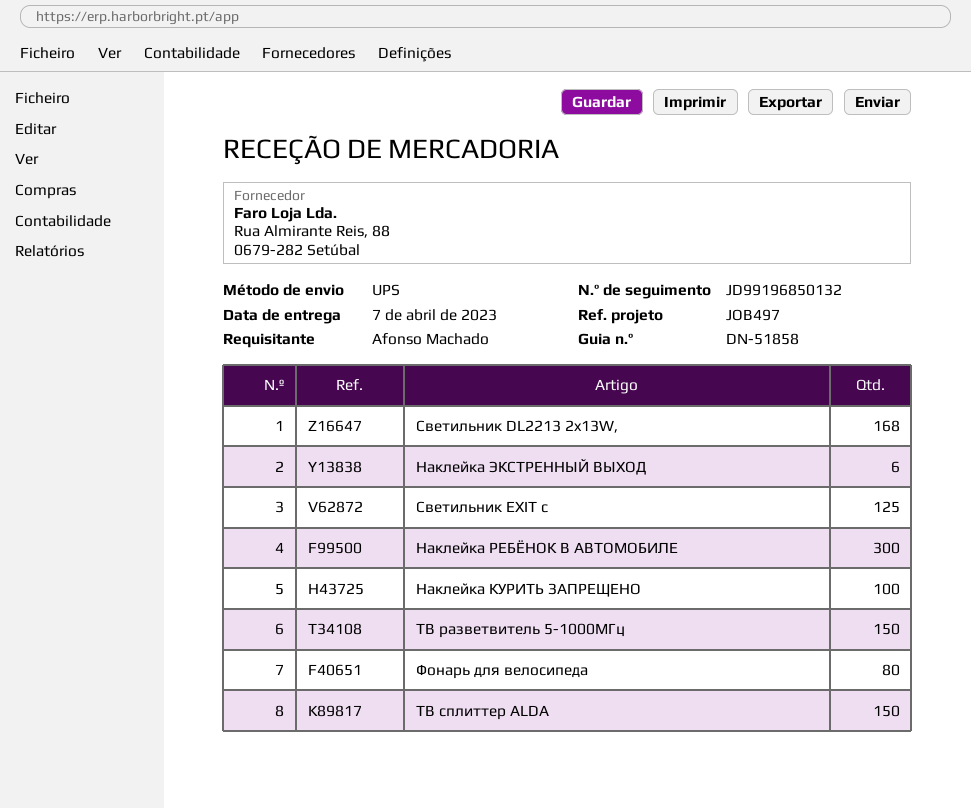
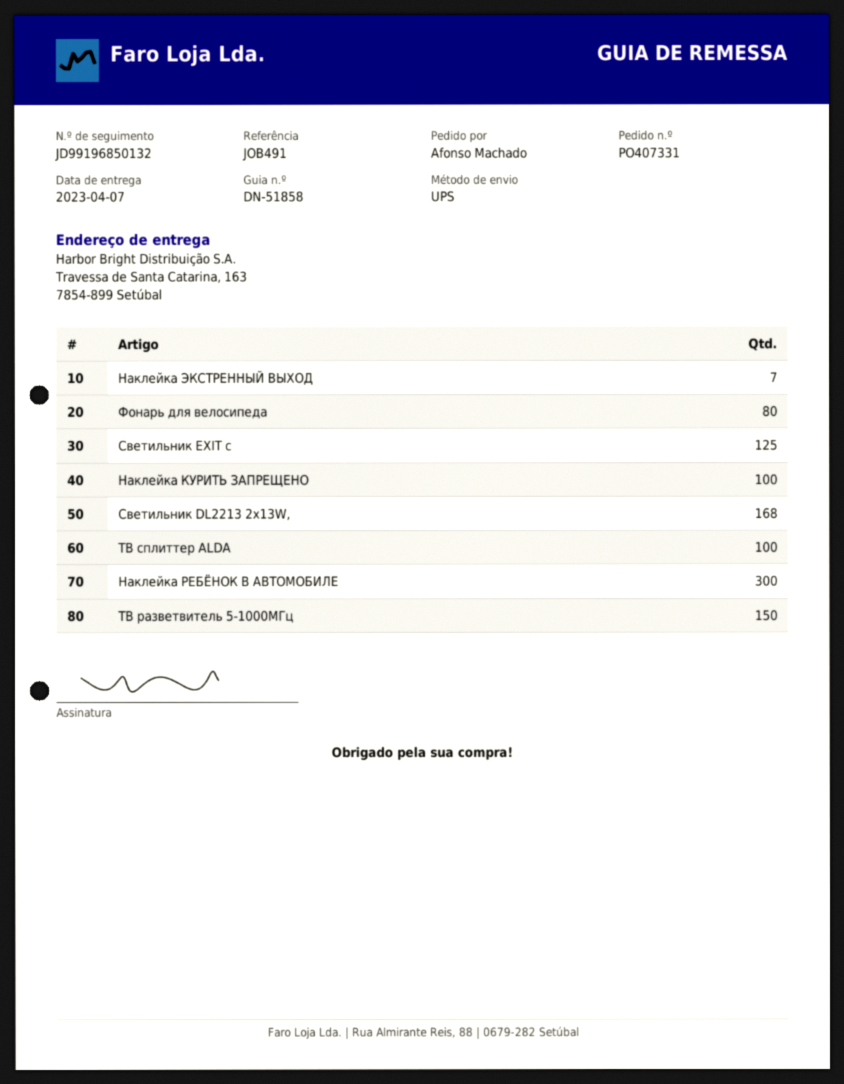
reference: JOB497 -> JOB491
Наклейка ЭКСТРЕННЫЙ ВЫХОД: 6 -> 7
ТВ сплиттер ALDA: 150 -> 100

